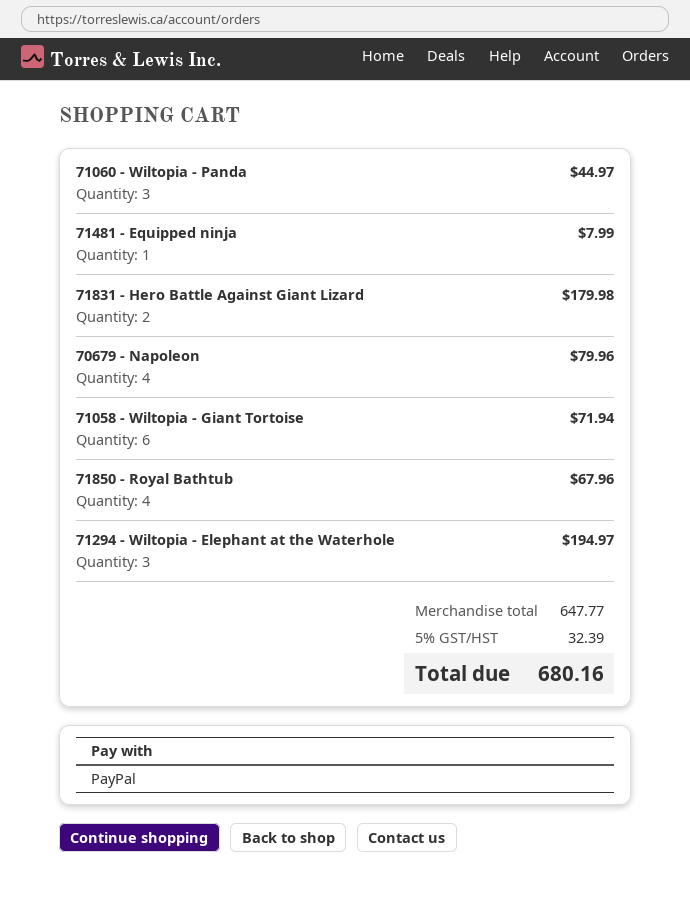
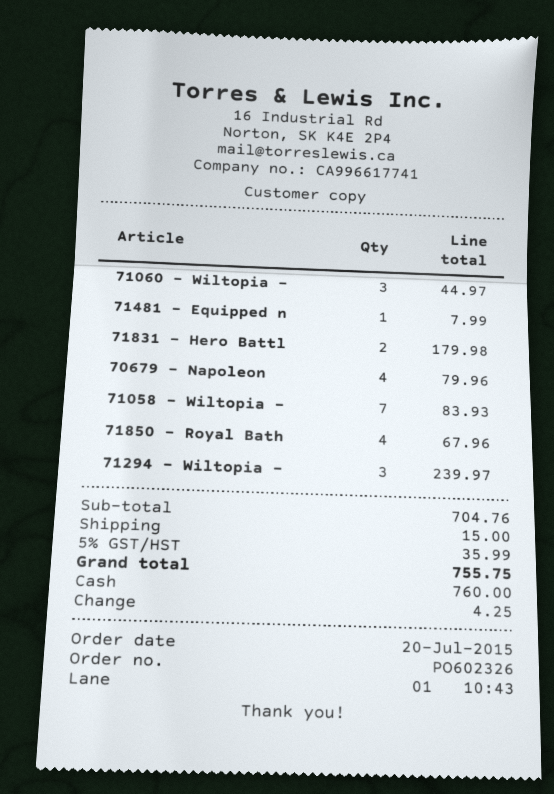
payment method: PayPal -> cash
71058 - Wiltopia - Giant Tortoise: 6 for 71.94 -> 7 for 83.93
71294 - Wiltopia - Elephant at the Waterhole: 3 for 194.97 -> 3 for 239.97
subtotal: 647.77 -> 704.76
shipping: none -> 15.00
tax: 5% = 32.39 -> 5% = 35.99
total: 680.16 -> 755.75

